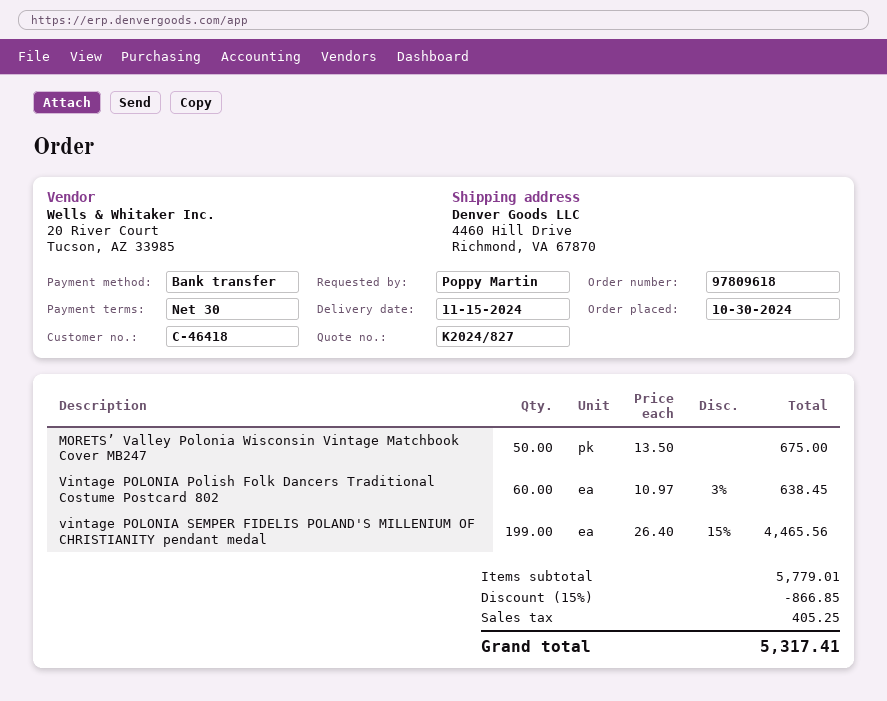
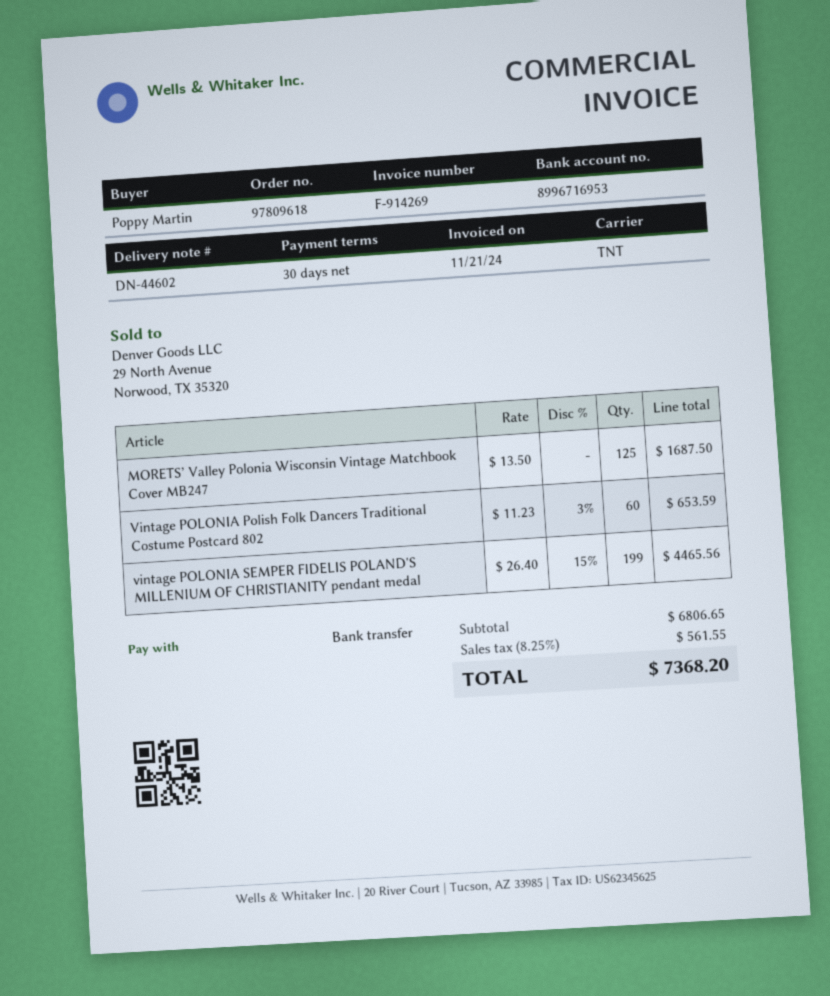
MORETS’ Valley Polonia Wisconsin Vintage Matchbook Cover MB247: 50 x 13.50 = 675.00 -> 125 x 13.50 = 1687.50
Vintage POLONIA Polish Folk Dancers Traditional Costume Postcard 802: 60 x 10.97 - 3% = 638.45 -> 60 x 11.23 - 3% = 653.59
subtotal: 5779.01 -> 6806.65
discount: 15% = 866.85 -> none
tax: 405.25 -> 561.55
total: 5317.41 -> 7368.20

